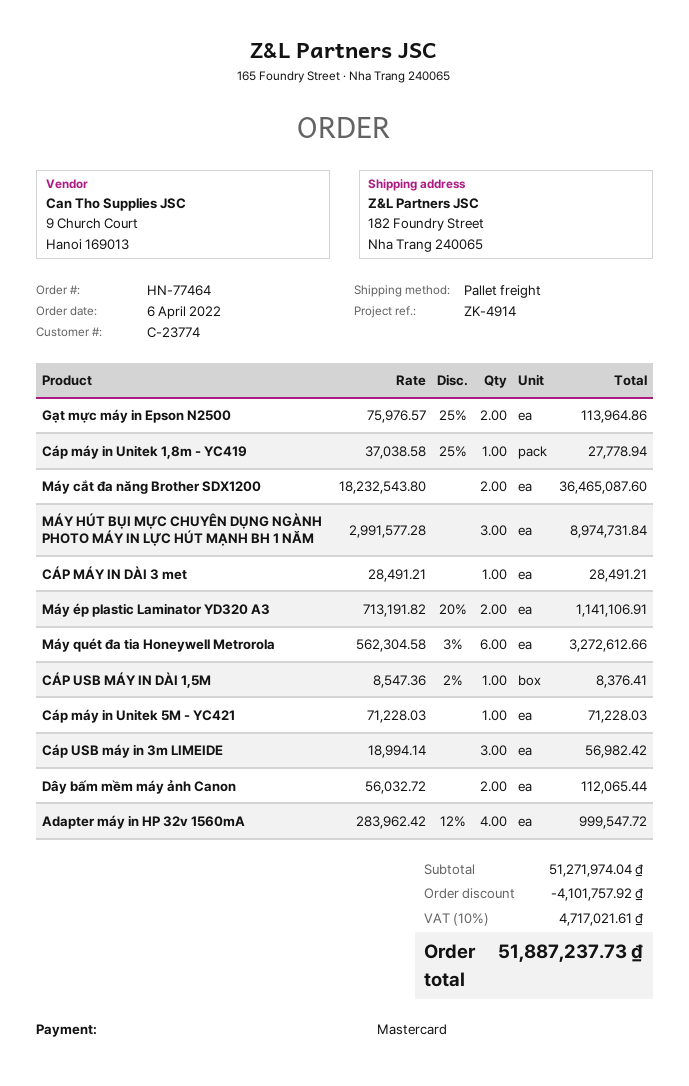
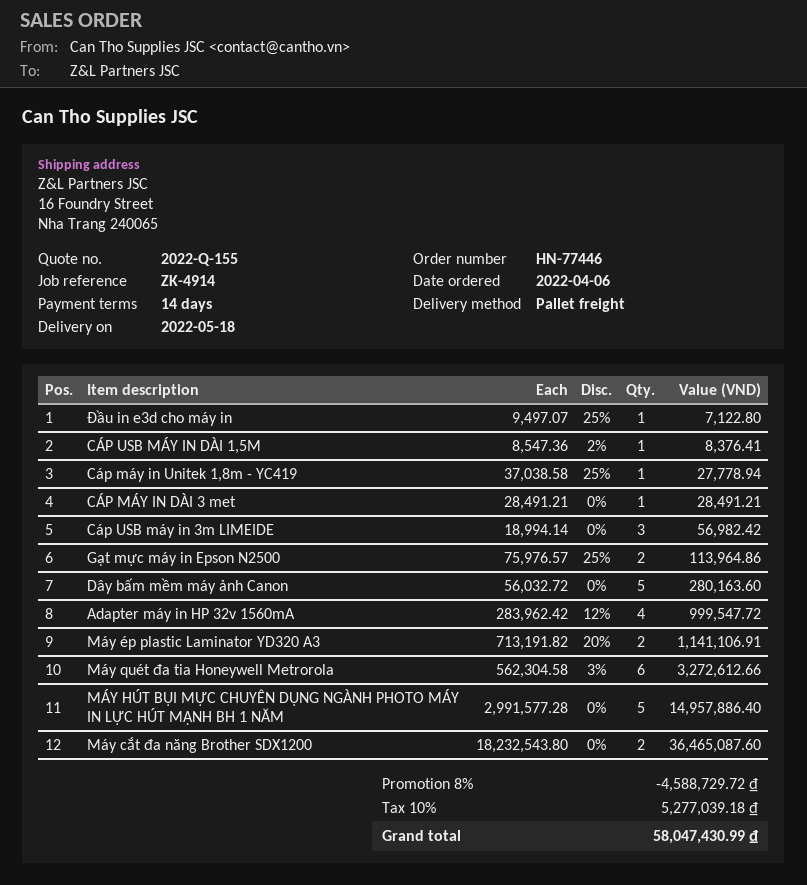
order number: HN-77464 -> HN-77446
ship to: 182 Foundry Street, Nha Trang 240065 -> 16 Foundry Street, Nha Trang 240065
MÁY HÚT BỤI MỰC CHUYÊN DỤNG NGÀNH PHOTO MÁY IN LỰC HÚT MẠNH BH 1 NĂM: 3 x 2991577.28 = 8974731.84 -> 5 x 2991577.28 = 14957886.40
Cáp máy in Unitek 5M - YC421: 1 x 71228.03 = 71228.03 -> none
Dây bấm mềm máy ảnh Canon: 2 x 56032.72 = 112065.44 -> 5 x 56032.72 = 280163.60
Đầu in e3d cho máy in: none -> 1 x 9497.07 - 25% = 7122.80
discount: 4101757.92 -> 4588729.72
tax: 10% = 4717021.61 -> 10% = 5277039.18
total: 51887237.73 -> 58047430.99

